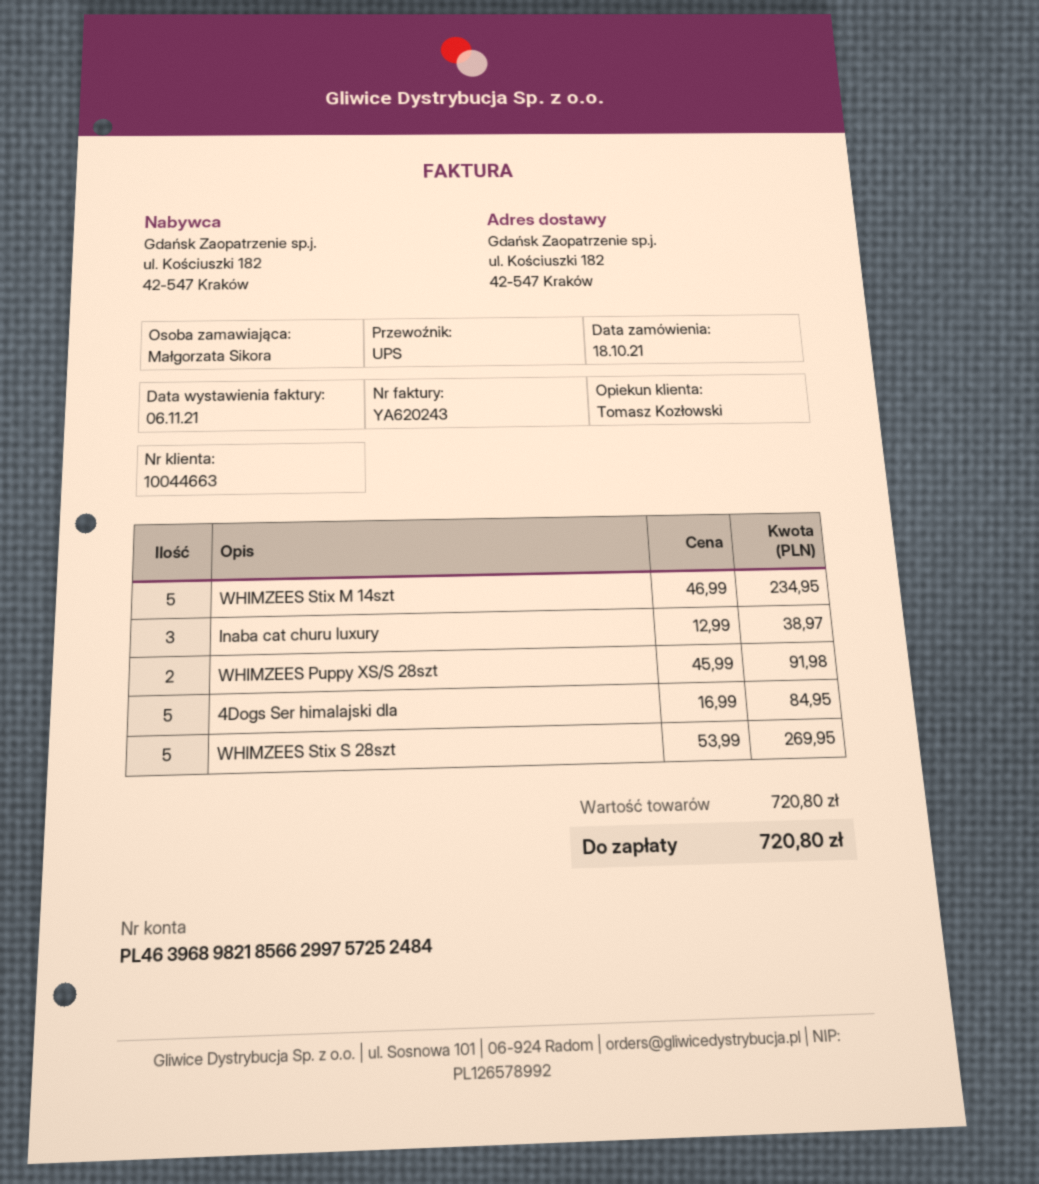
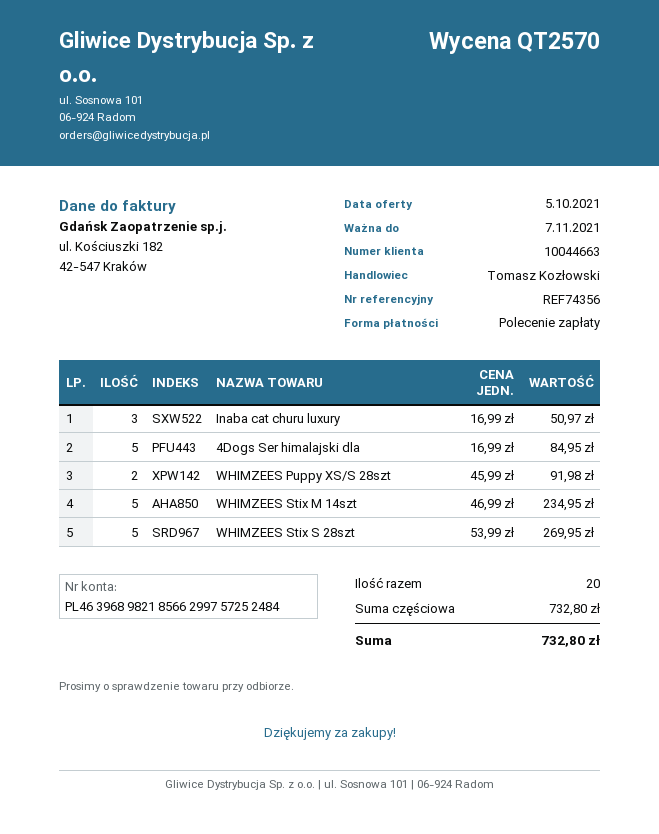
Inaba cat churu luxury: 3 x 12.99 = 38.97 -> 3 x 16.99 = 50.97
subtotal: 720.80 -> 732.80
total: 720.80 -> 732.80

